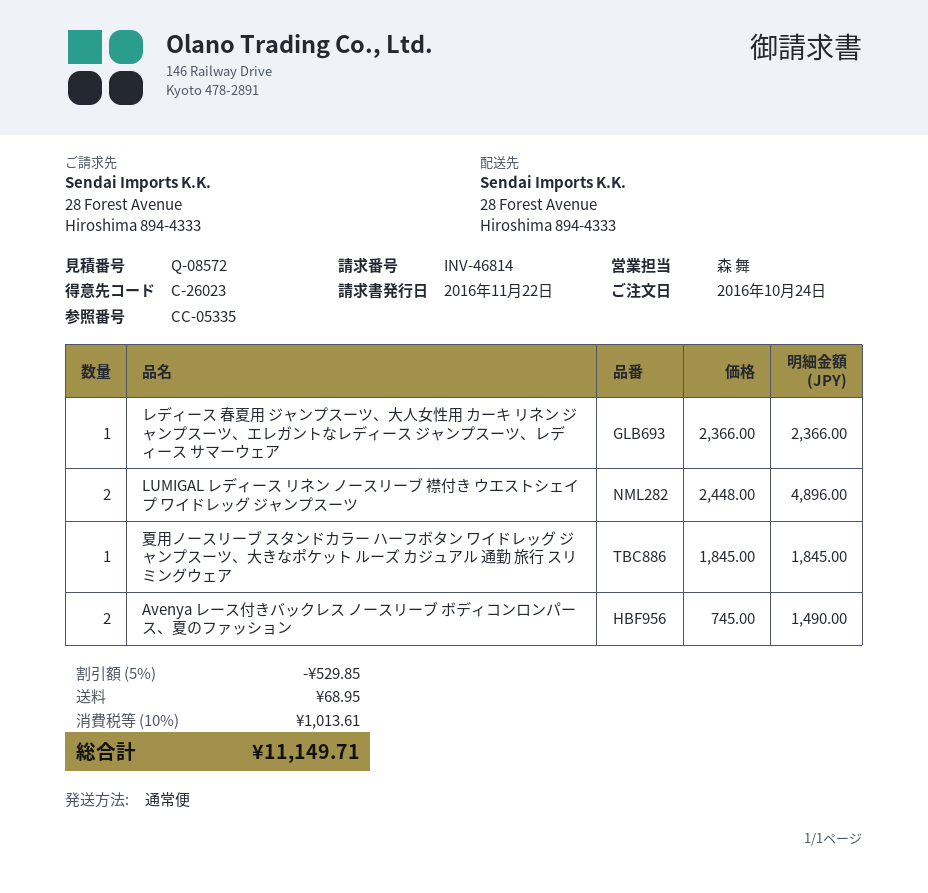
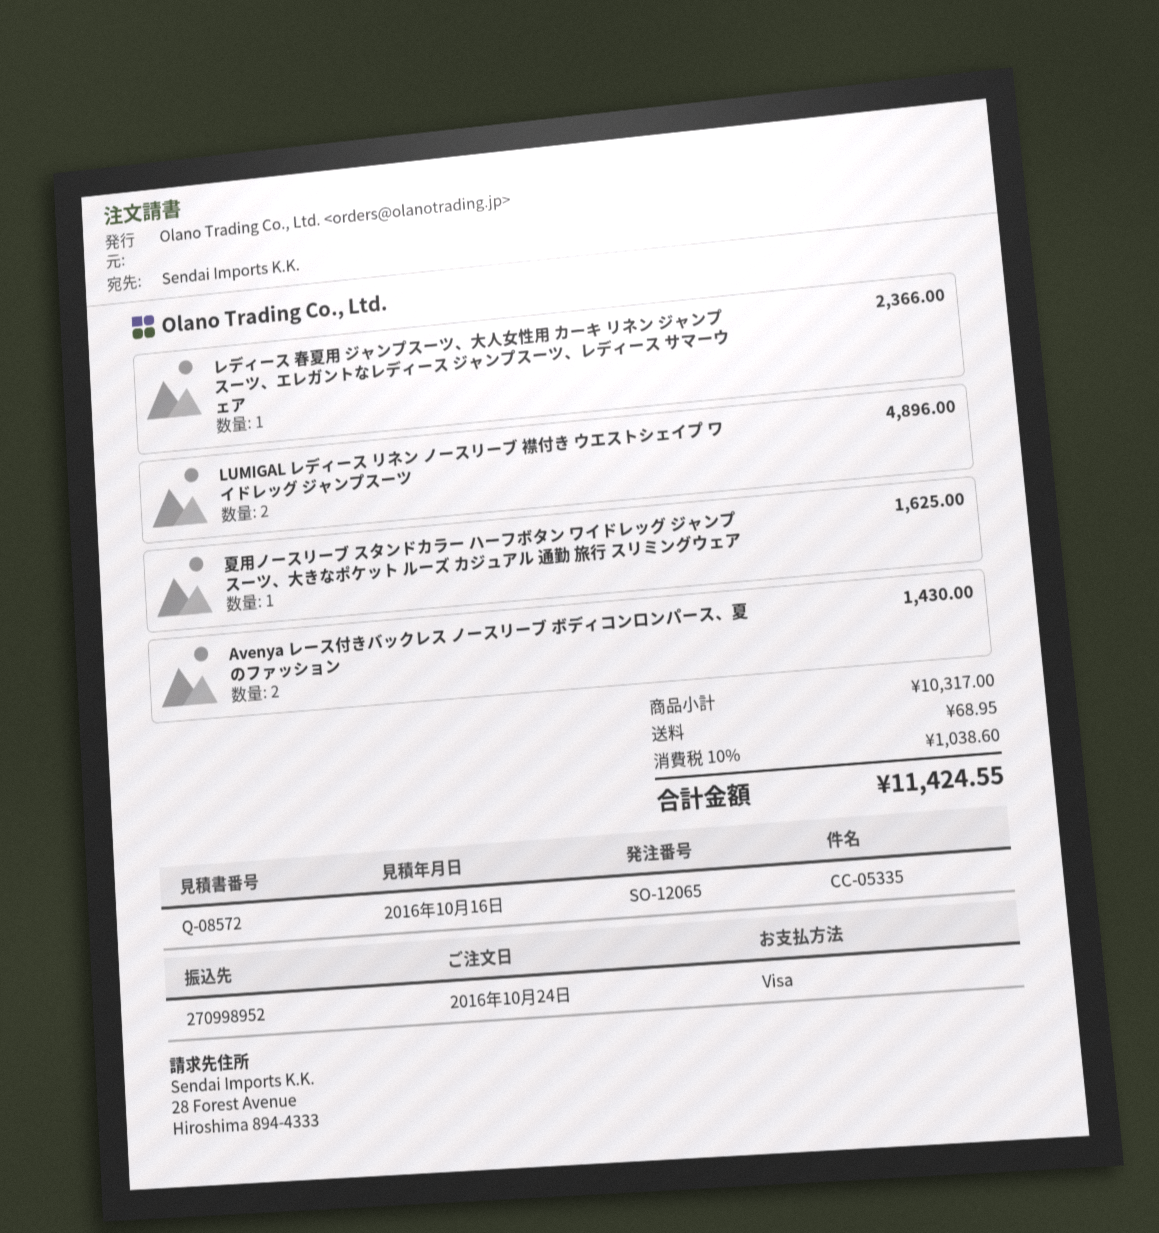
夏用ノースリーブ スタンドカラー ハーフボタン ワイドレッグ ジャンプスーツ、大きなポケット ルーズ カジュアル 通勤 旅行 スリミングウェア: 1 for 1845.00 -> 1 for 1625.00
Avenya レース付きバックレス ノースリーブ ボディコンロンパース、夏のファッション: 2 for 1490.00 -> 2 for 1430.00
discount: 5% = 529.85 -> none
tax: 10% = 1013.61 -> 10% = 1038.60
total: 11149.71 -> 11424.55

